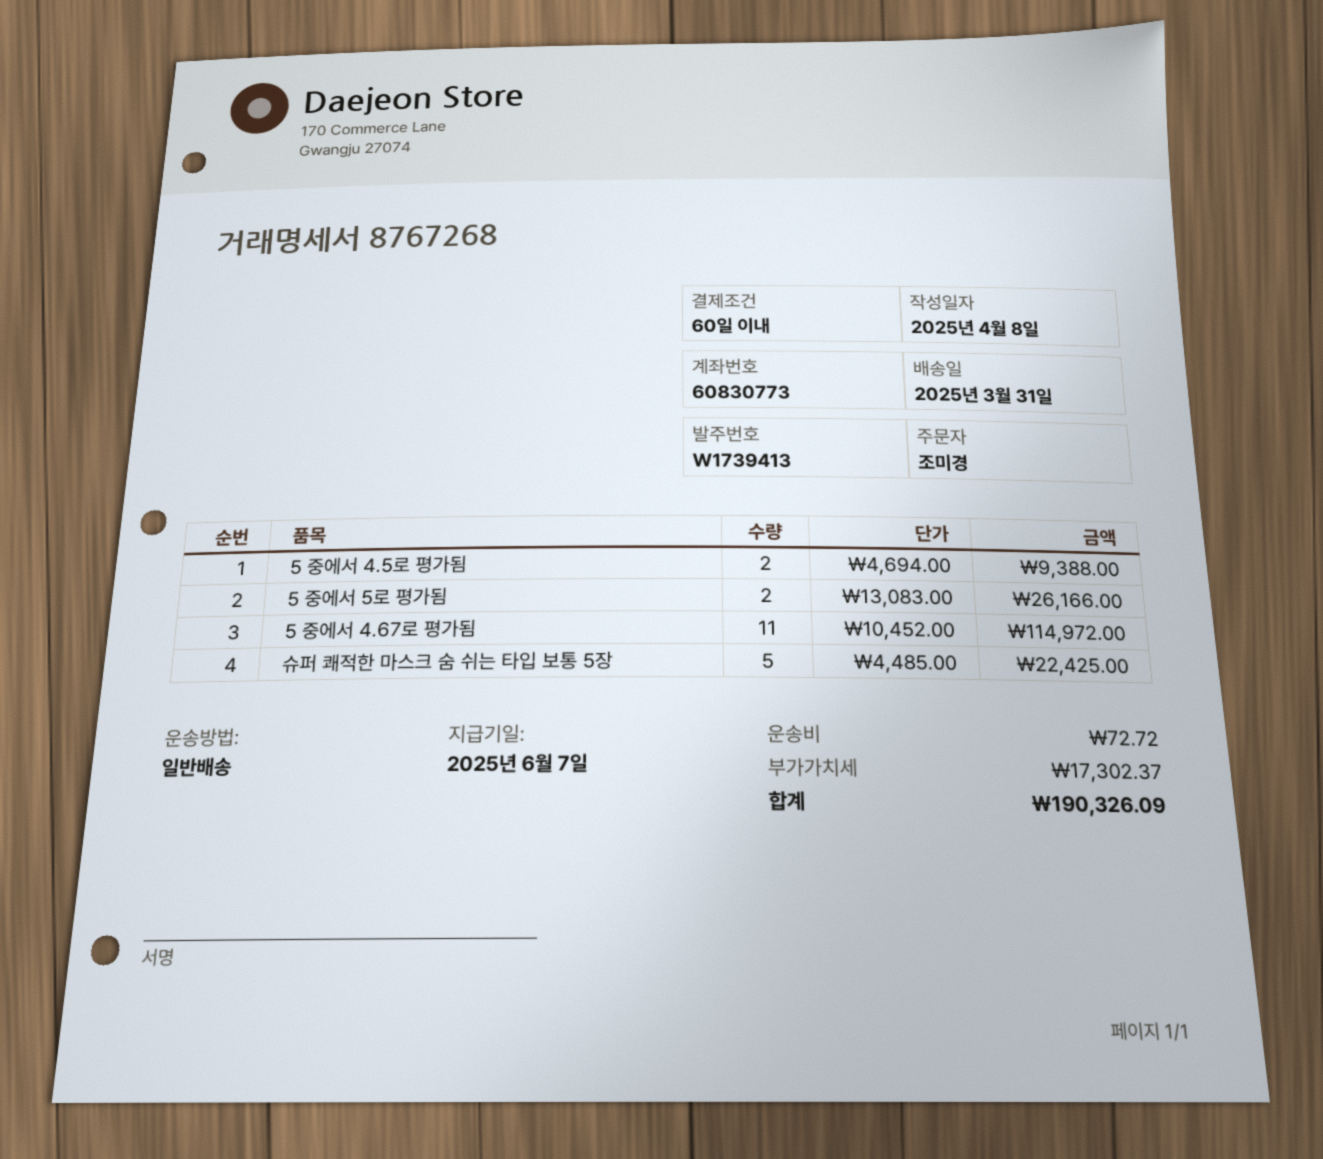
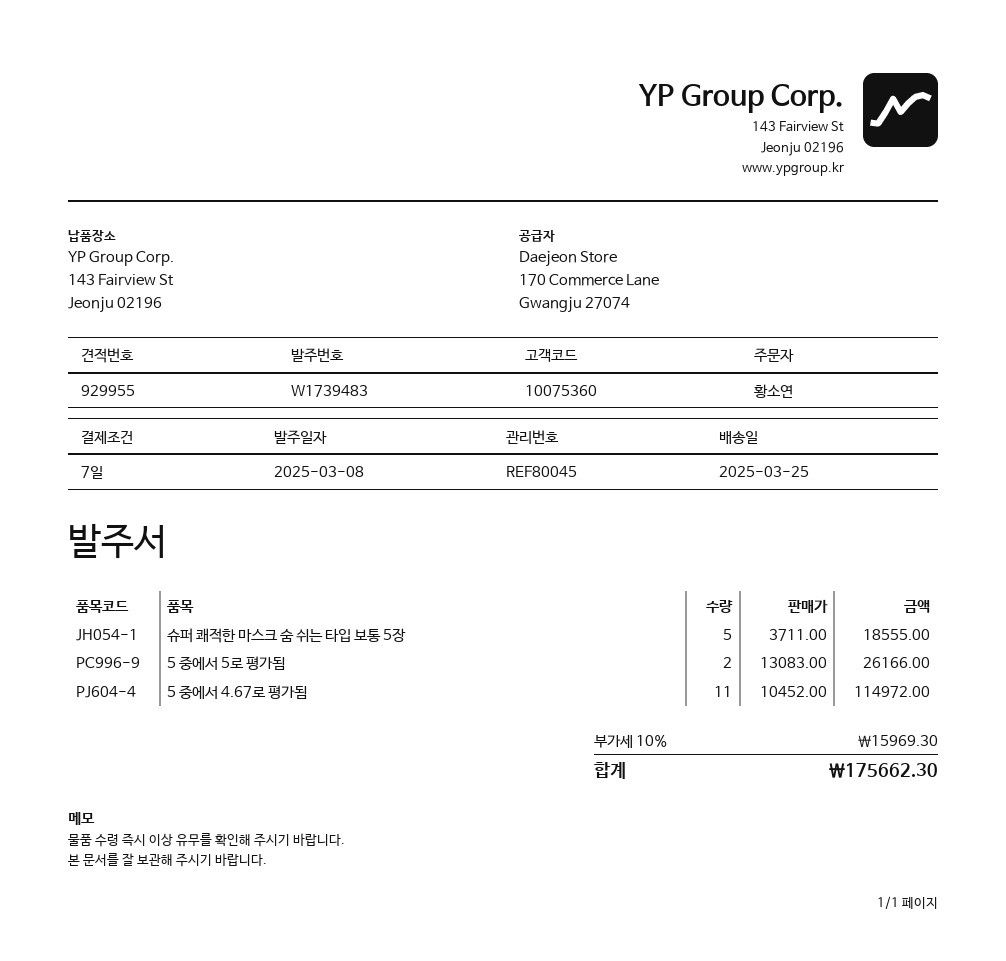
order number: W1739413 -> W1739483
delivery date: 2025-03-31 -> 2025-03-25
payment terms: 60 days -> 7 days
ordered by: 조미경 -> 황소연
5 중에서 4.5로 평가됨: 2 x 4694.00 = 9388.00 -> none
슈퍼 쾌적한 마스크 숨 쉬는 타입 보통 5장: 5 x 4485.00 = 22425.00 -> 5 x 3711.00 = 18555.00
shipping: 72.72 -> none
tax: 17302.37 -> 15969.30
total: 190326.09 -> 175662.30

